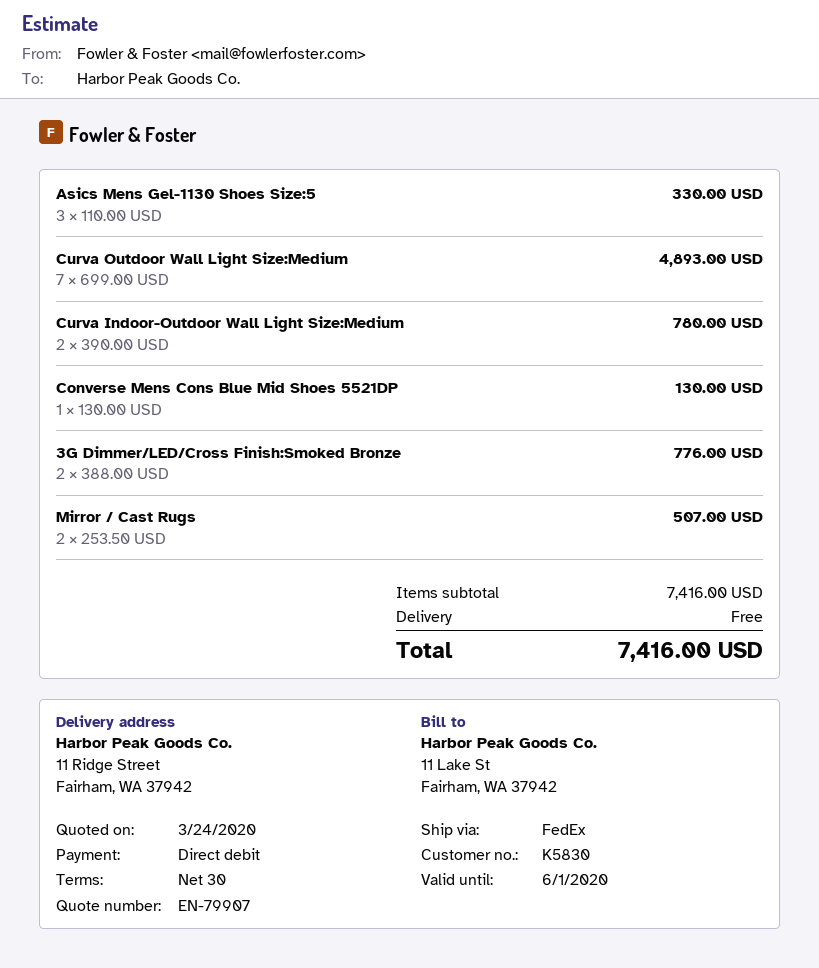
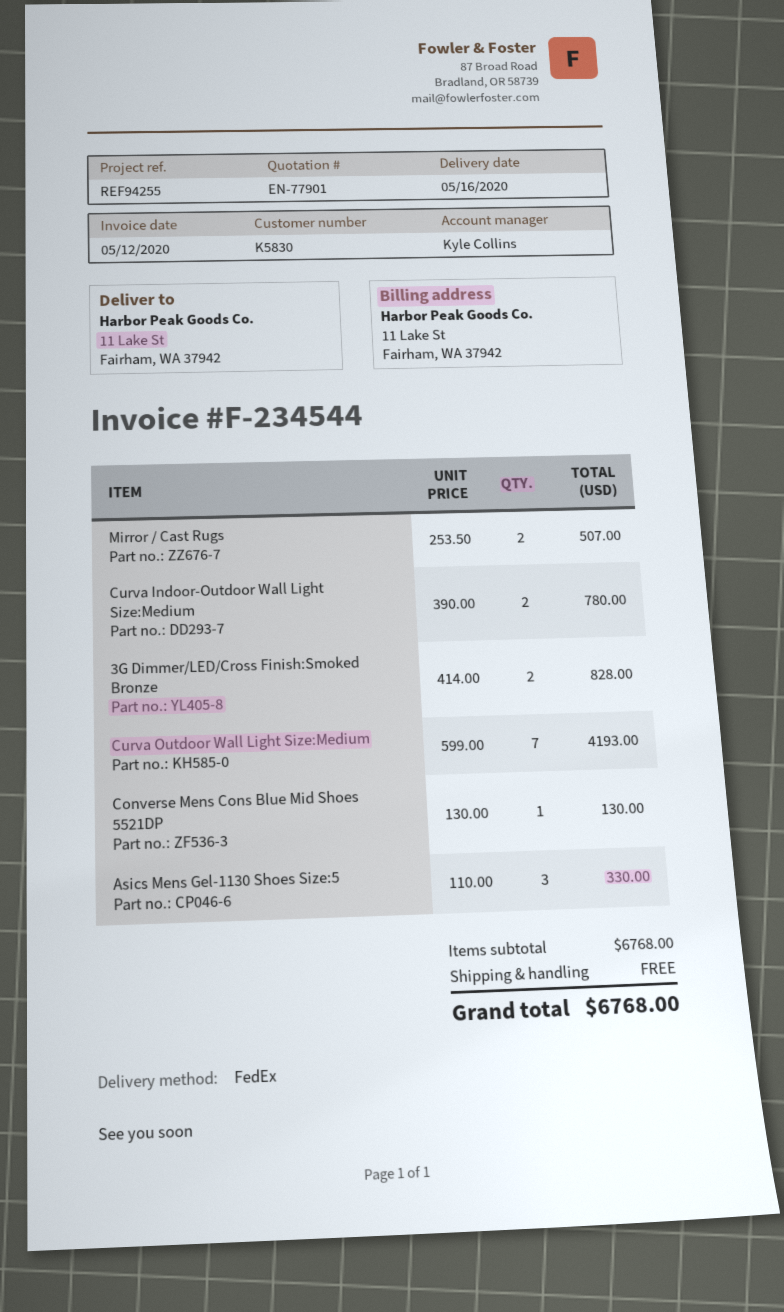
quote number: EN-79907 -> EN-77901
ship to: 11 Ridge Street, Fairham, WA 37942 -> 11 Lake St, Fairham, WA 37942
Curva Outdoor Wall Light Size:Medium: 7 x 699.00 = 4893.00 -> 7 x 599.00 = 4193.00
3G Dimmer/LED/Cross Finish:Smoked Bronze: 2 x 388.00 = 776.00 -> 2 x 414.00 = 828.00
subtotal: 7416.00 -> 6768.00
total: 7416.00 -> 6768.00

